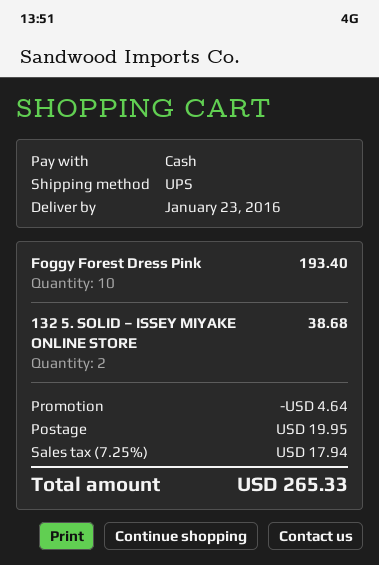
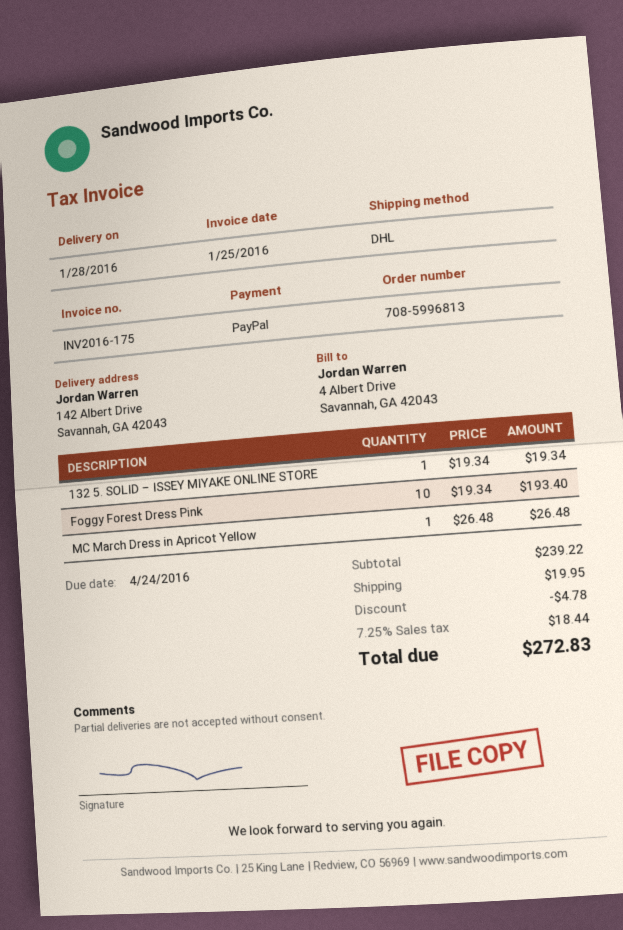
delivery date: 2016-01-23 -> 2016-01-28
payment method: cash -> PayPal
shipping method: UPS -> DHL
132 5. SOLID – ISSEY MIYAKE ONLINE STORE: 2 for 38.68 -> 1 for 19.34
MC March Dress in Apricot Yellow: none -> 1 for 26.48
discount: 4.64 -> 4.78
tax: 7.25% = 17.94 -> 7.25% = 18.44
total: 265.33 -> 272.83

